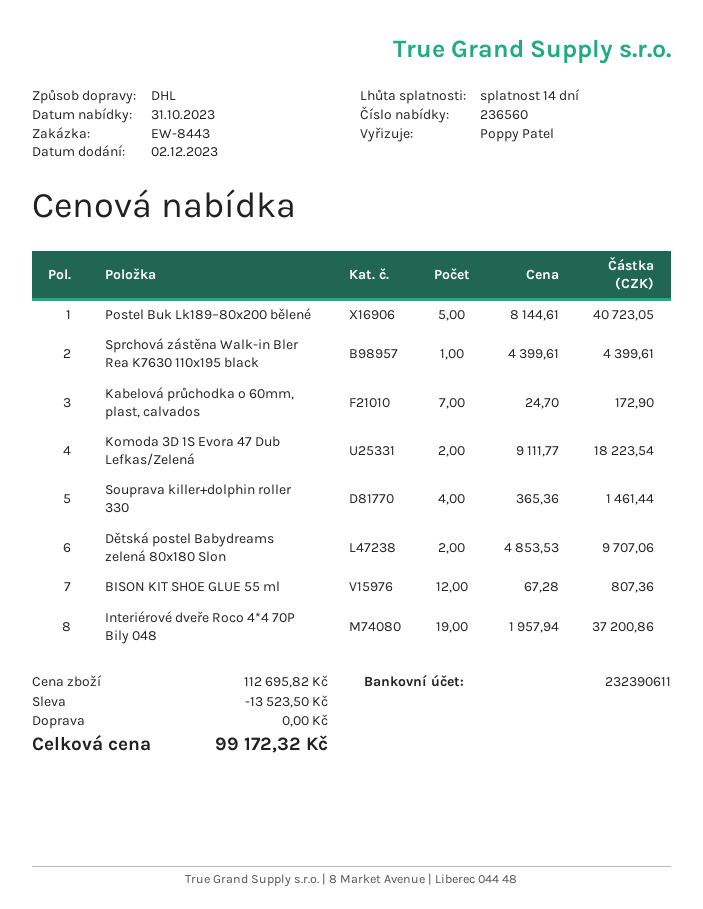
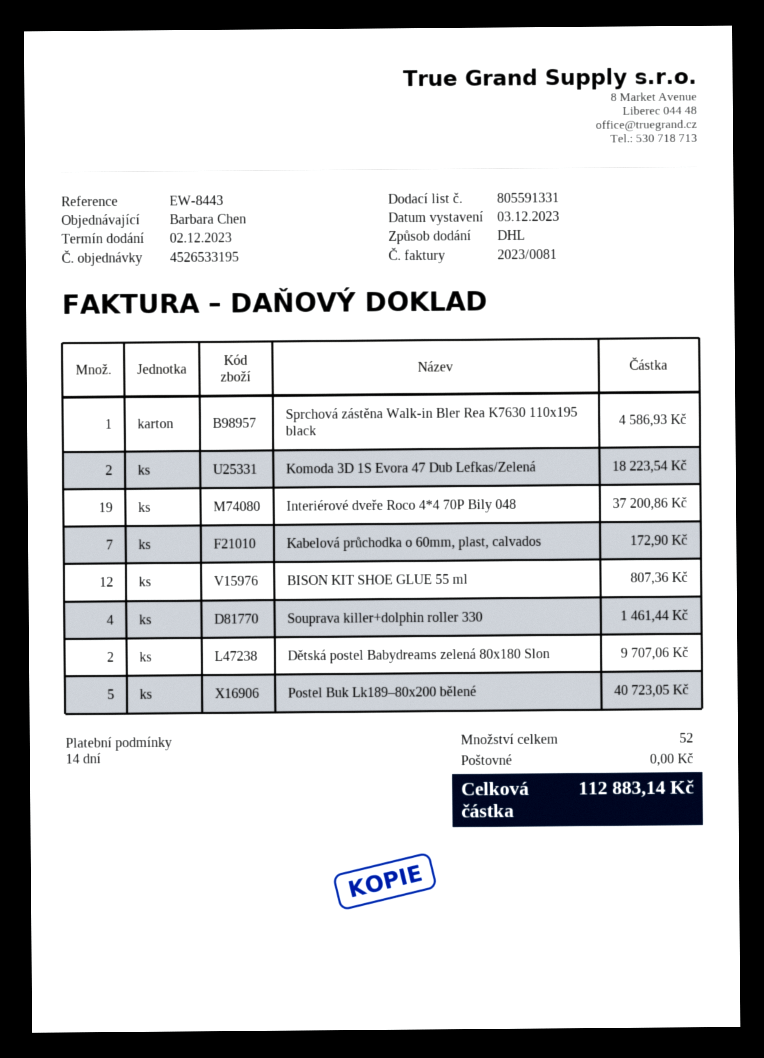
Sprchová zástěna Walk-in Bler Rea K7630 110x195 black: 1 for 4399.61 -> 1 for 4586.93
discount: 13523.50 -> none
total: 99172.32 -> 112883.14

